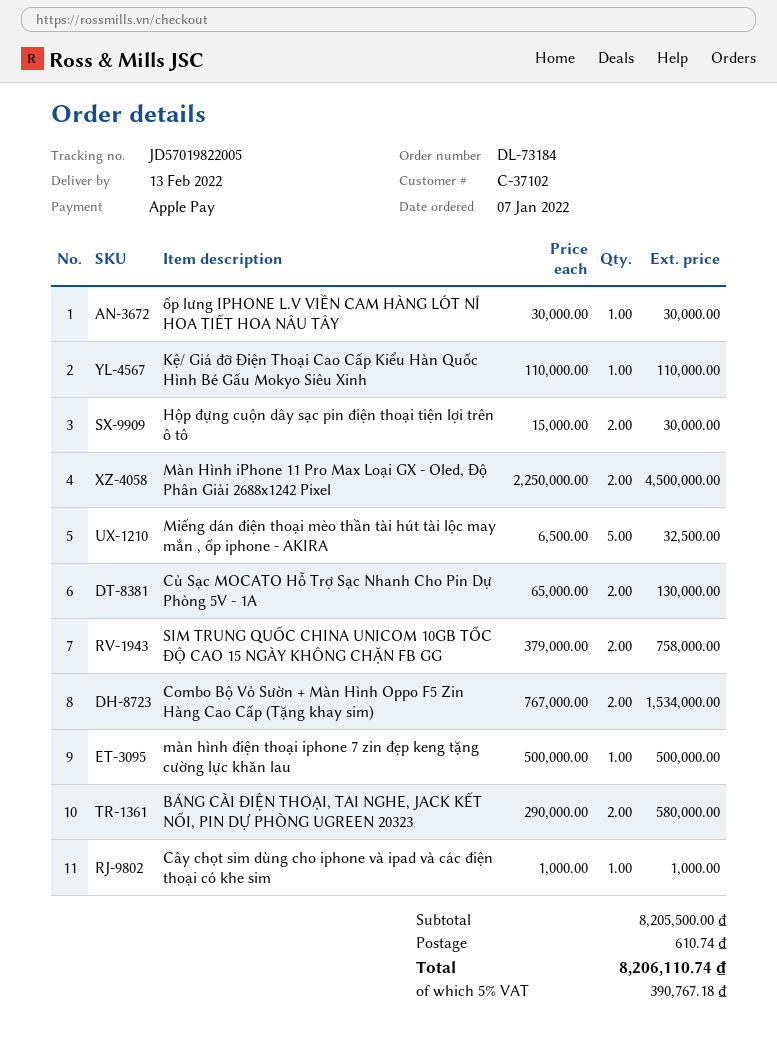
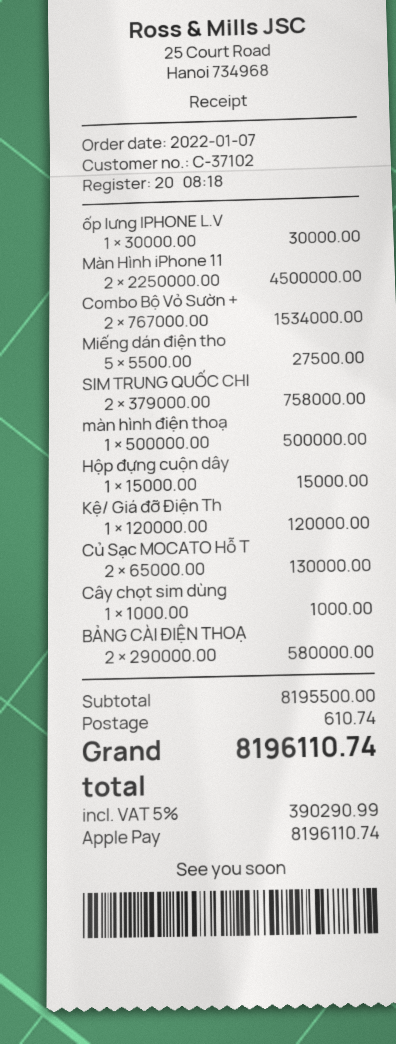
Kệ/ Giá đỡ Điện Thoại Cao Cấp Kiểu Hàn Quốc Hình Bé Gấu Mokyo Siêu Xinh: 1 x 110000.00 = 110000.00 -> 1 x 120000.00 = 120000.00
Hộp đựng cuộn dây sạc pin điện thoại tiện lợi trên ô tô: 2 x 15000.00 = 30000.00 -> 1 x 15000.00 = 15000.00
Miếng dán điện thoại mèo thần tài hút tài lộc may mắn , ốp iphone - AKIRA: 5 x 6500.00 = 32500.00 -> 5 x 5500.00 = 27500.00
subtotal: 8205500.00 -> 8195500.00
tax: 5% = 390767.18 -> 5% = 390290.99
total: 8206110.74 -> 8196110.74

